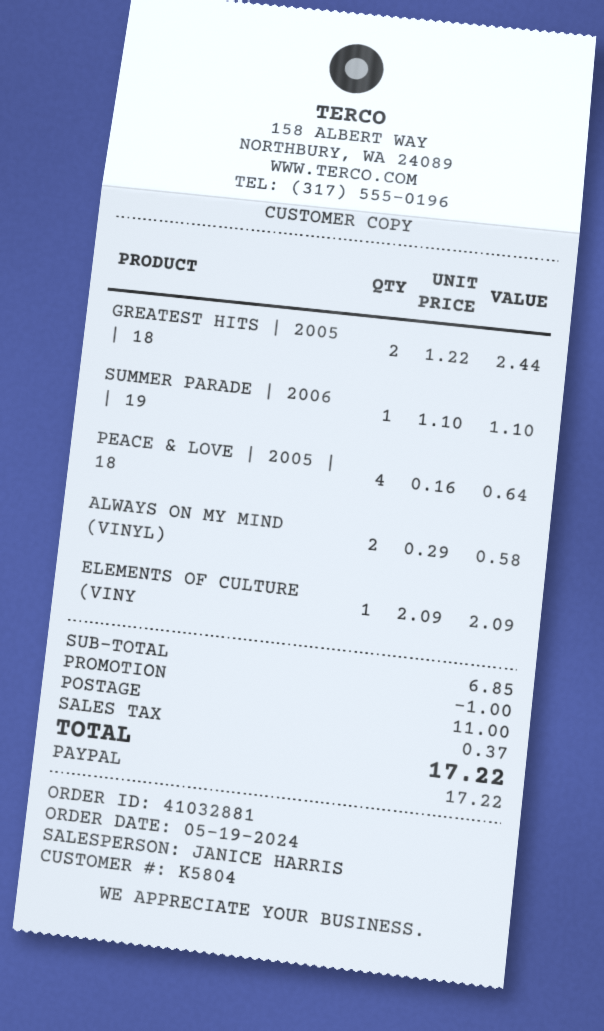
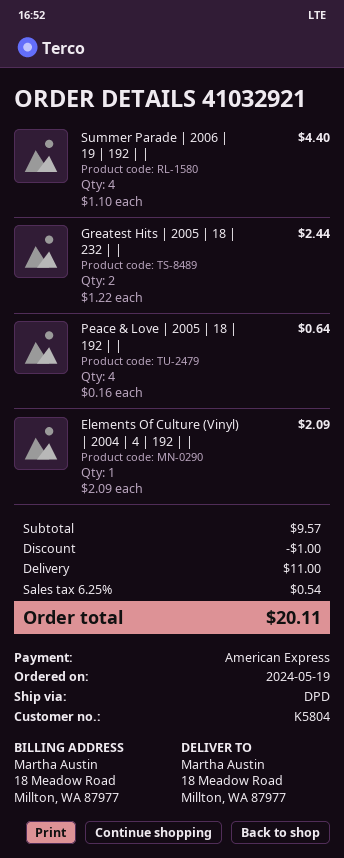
order number: 41032881 -> 41032921
payment method: PayPal -> American Express
SUMMER PARADE | 2006 | 19: 1 x 1.10 = 1.10 -> 4 x 1.10 = 4.40
ALWAYS ON MY MIND (VINYL): 2 x 0.29 = 0.58 -> none
subtotal: 6.85 -> 9.57
tax: 0.37 -> 0.54
total: 17.22 -> 20.11

